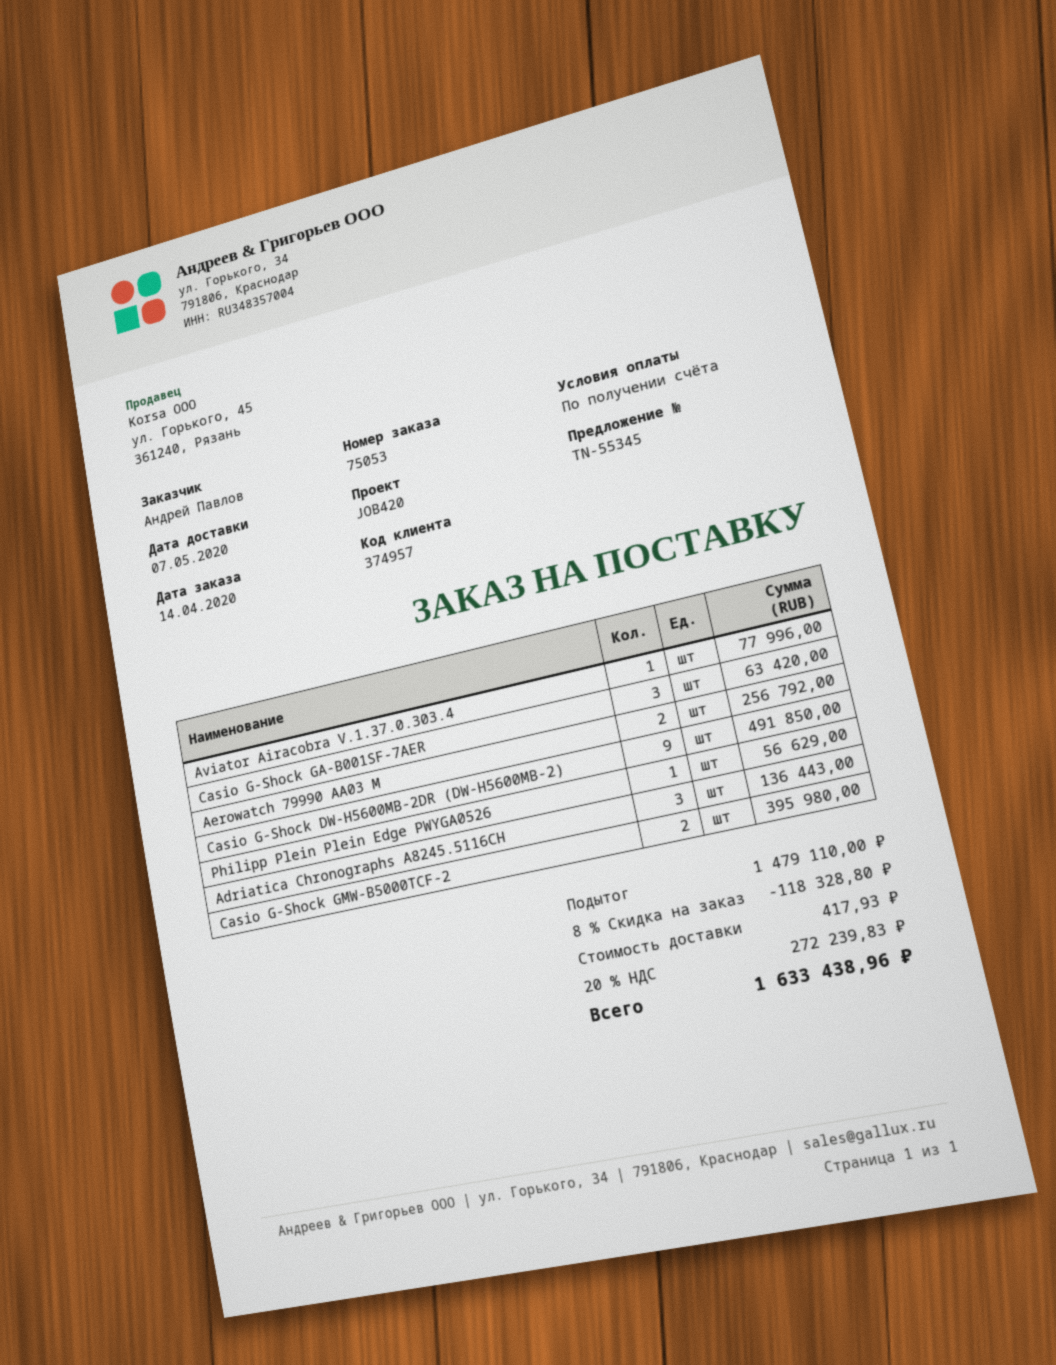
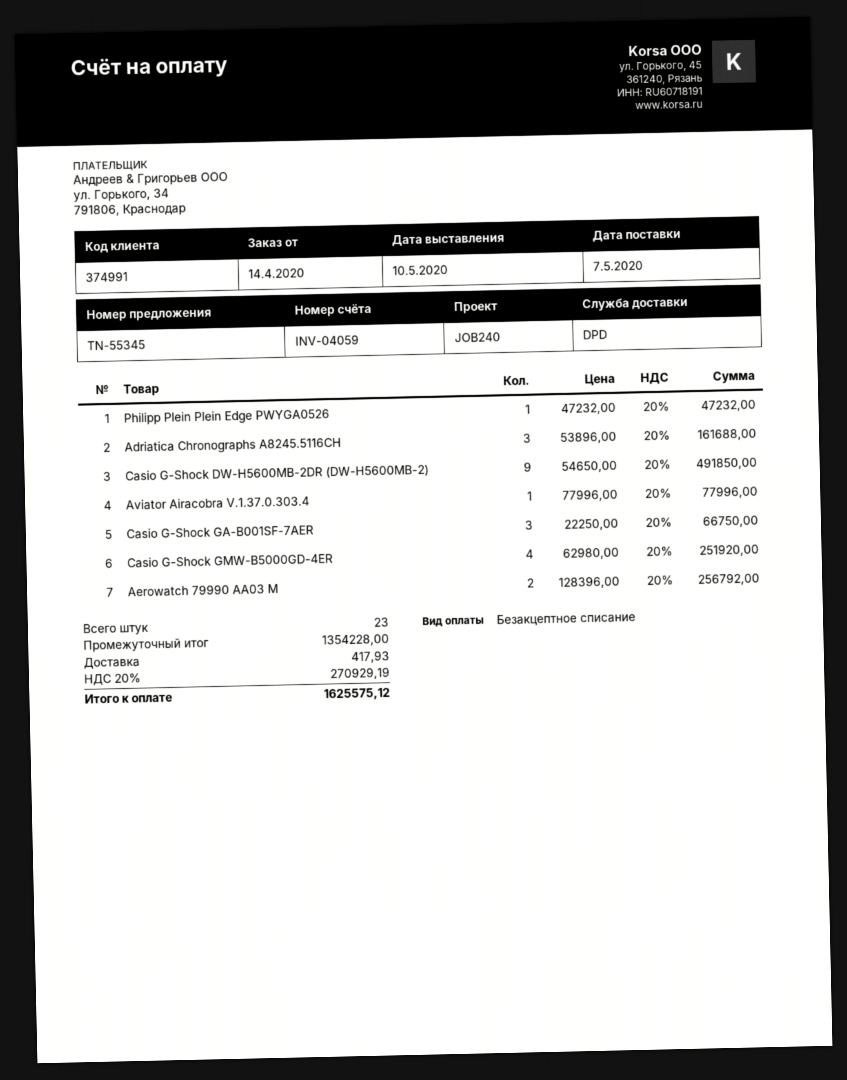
customer number: 374957 -> 374991
reference: JOB420 -> JOB240
Casio G-Shock GA-B001SF-7AER: 3 for 63420.00 -> 3 for 66750.00
Philipp Plein Plein Edge PWYGA0526: 1 for 56629.00 -> 1 for 47232.00
Adriatica Chronographs A8245.5116CH: 3 for 136443.00 -> 3 for 161688.00
Casio G-Shock GMW-B5000TCF-2: 2 for 395980.00 -> none
Casio G-Shock GMW-B5000GD-4ER: none -> 4 for 251920.00
subtotal: 1479110.00 -> 1354228.00
discount: 8% = 118328.80 -> none
tax: 20% = 272239.83 -> 20% = 270929.19
total: 1633438.96 -> 1625575.12

